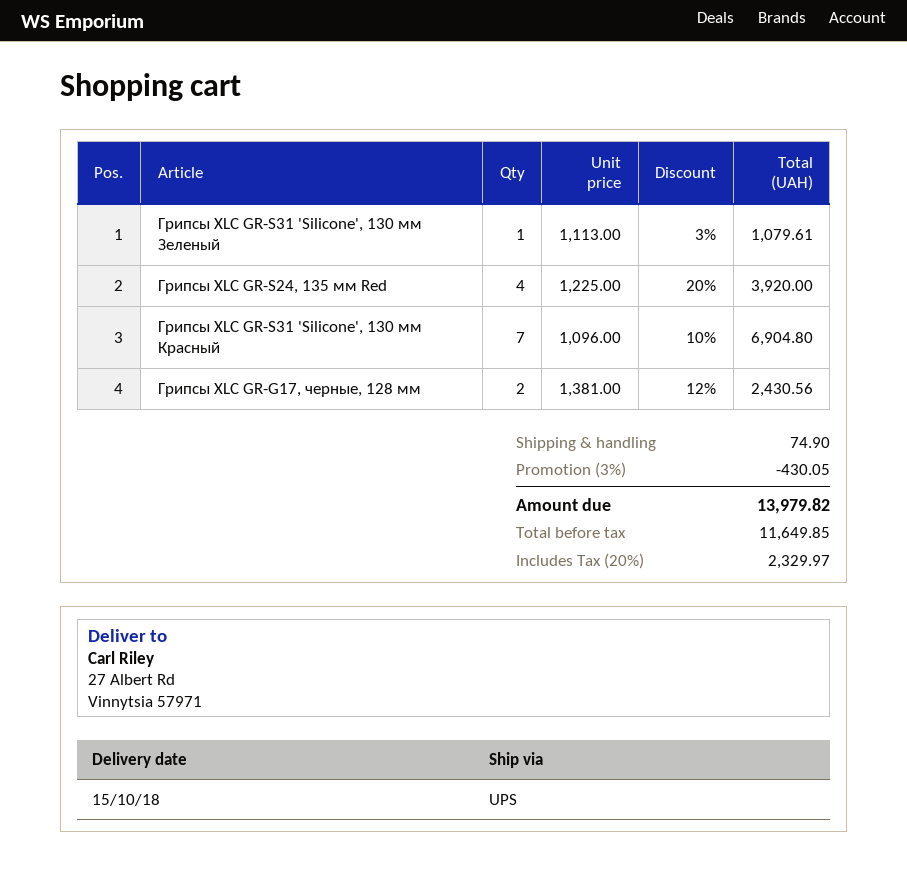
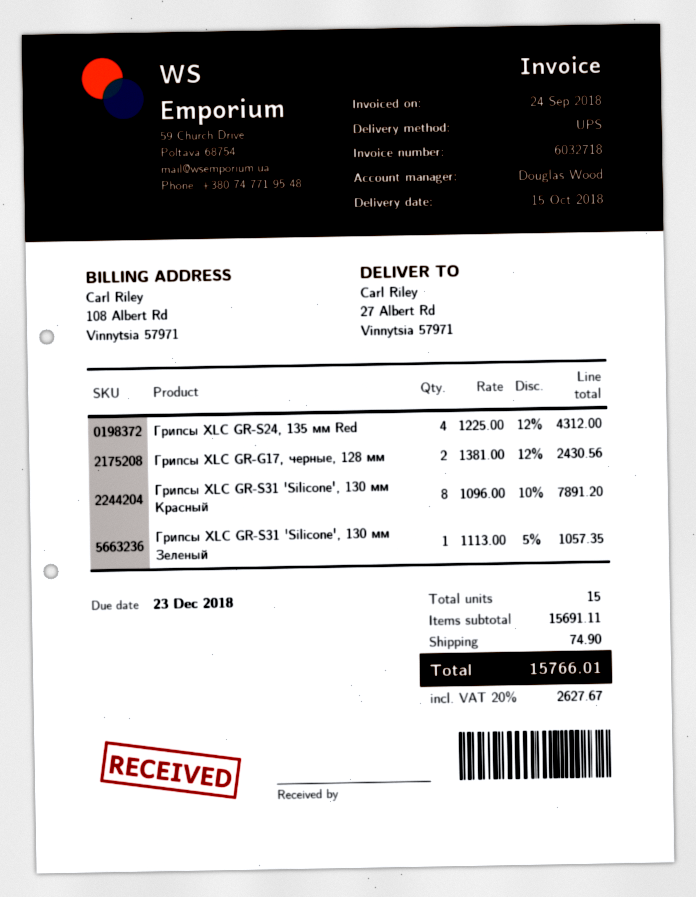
Грипсы XLC GR-S31 'Silicone', 130 мм Зеленый: 1 x 1113.00 - 3% = 1079.61 -> 1 x 1113.00 - 5% = 1057.35
Грипсы XLC GR-S24, 135 мм Red: 4 x 1225.00 - 20% = 3920.00 -> 4 x 1225.00 - 12% = 4312.00
Грипсы XLC GR-S31 'Silicone', 130 мм Красный: 7 x 1096.00 - 10% = 6904.80 -> 8 x 1096.00 - 10% = 7891.20
discount: 3% = 430.05 -> none
tax: 20% = 2329.97 -> 20% = 2627.67
total: 13979.82 -> 15766.01

